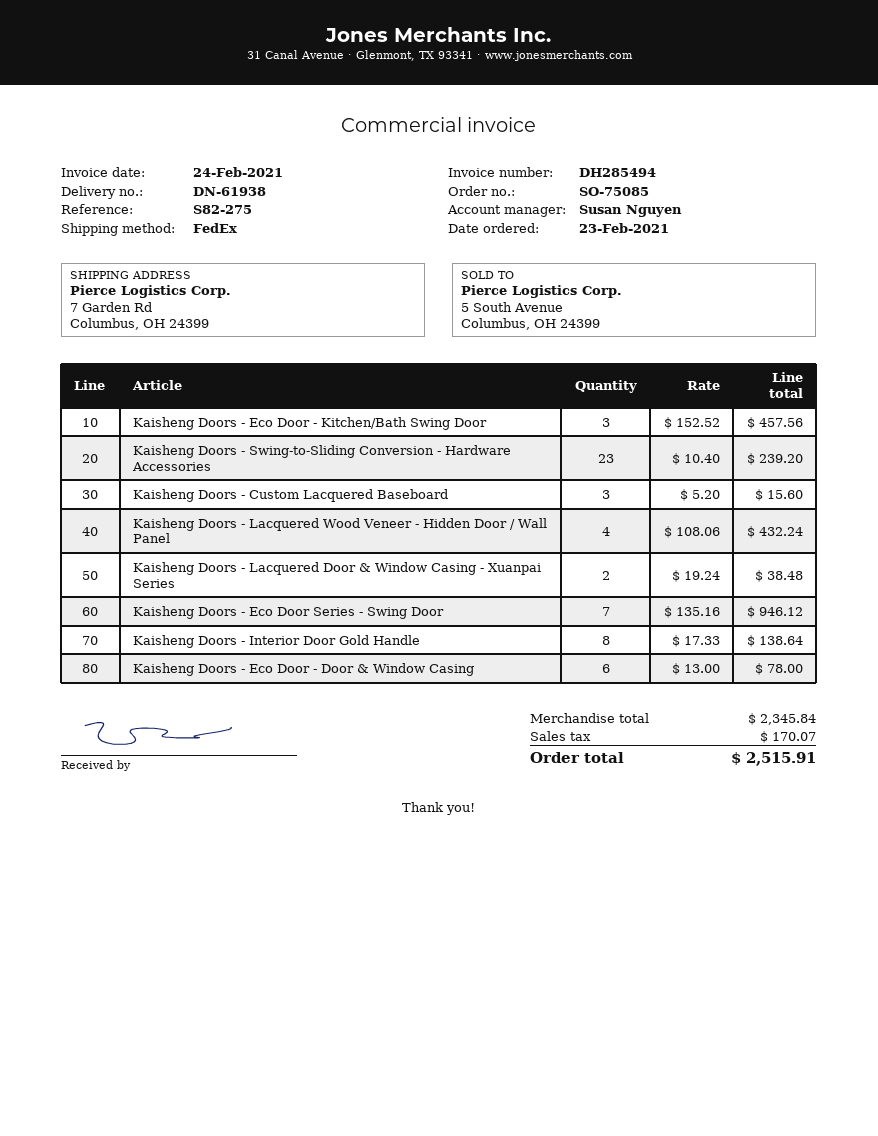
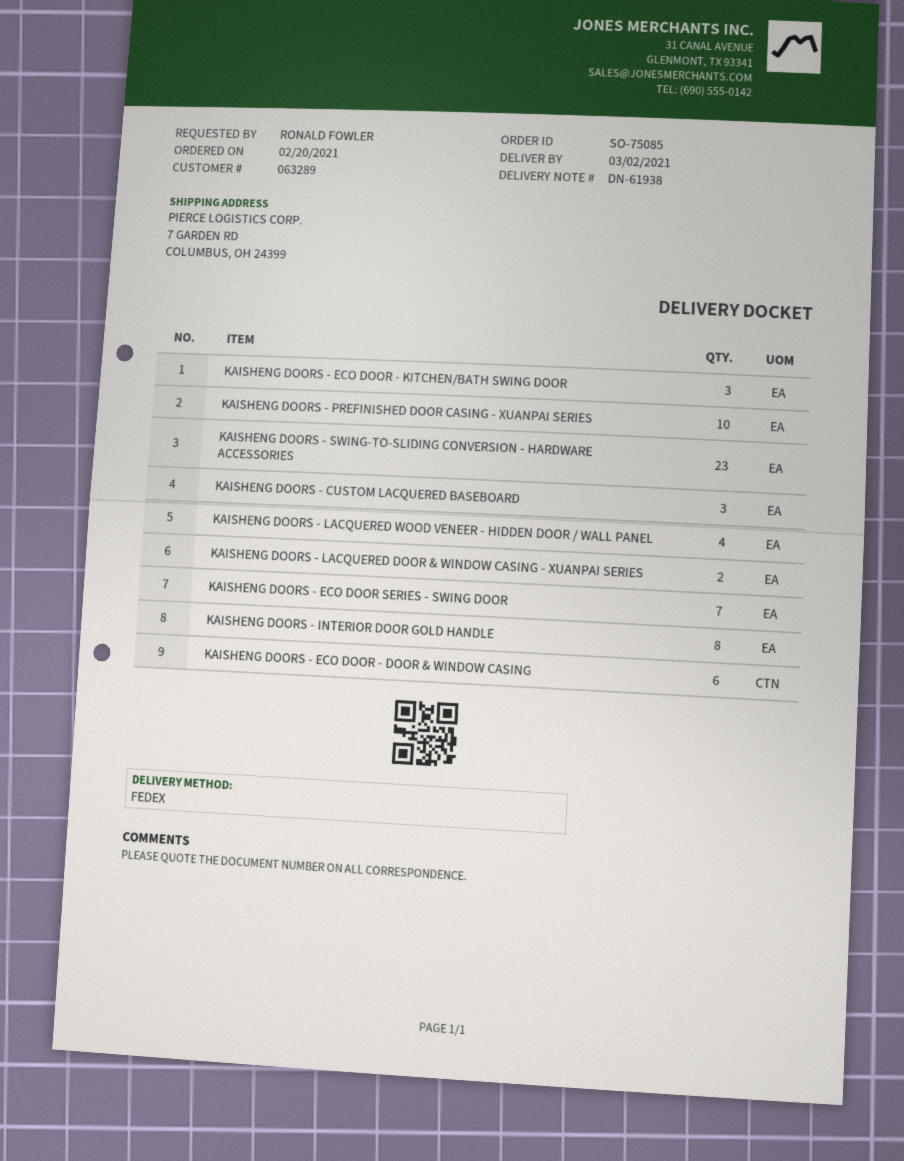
order date: 2021-02-23 -> 2021-02-20
KAISHENG DOORS - PREFINISHED DOOR CASING - XUANPAI SERIES: none -> 10

